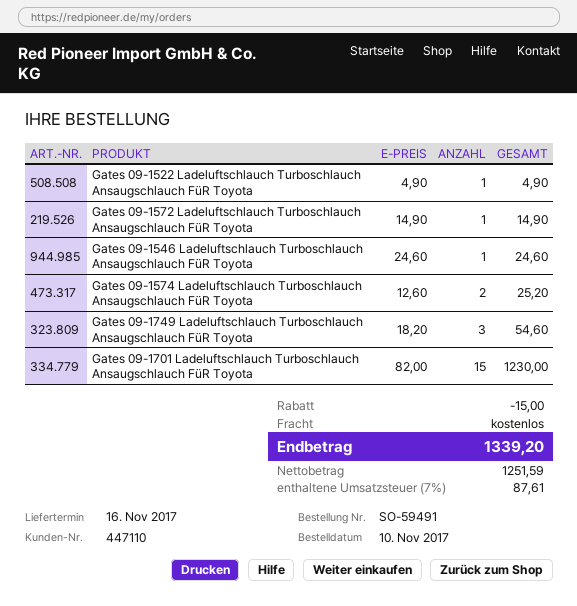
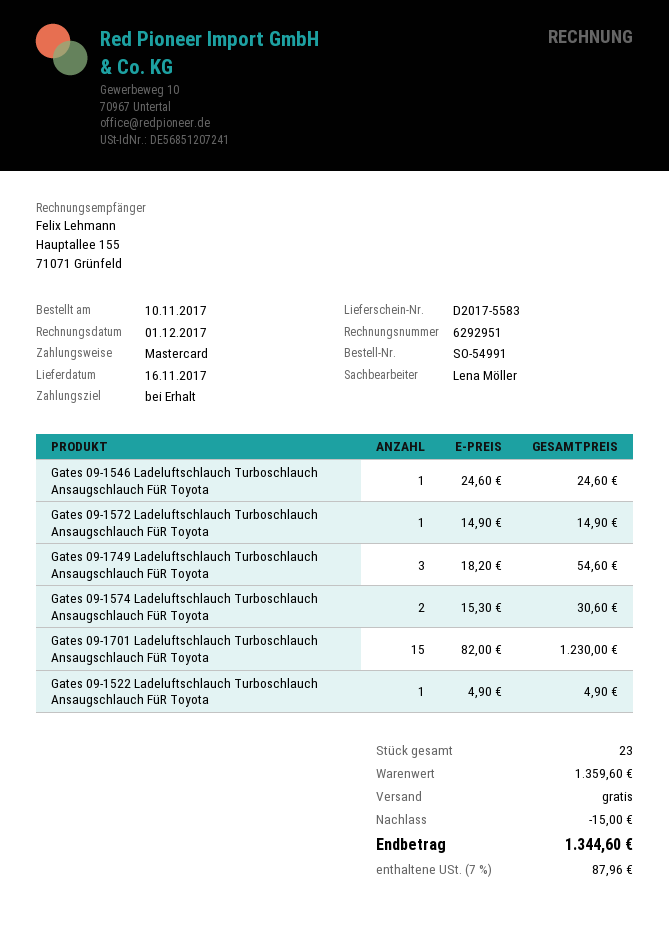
order number: SO-59491 -> SO-54991
Gates 09-1574 Ladeluftschlauch Turboschlauch Ansaugschlauch FüR Toyota: 2 x 12.60 = 25.20 -> 2 x 15.30 = 30.60
tax: 7% = 87.61 -> 7% = 87.96
total: 1339.20 -> 1344.60

